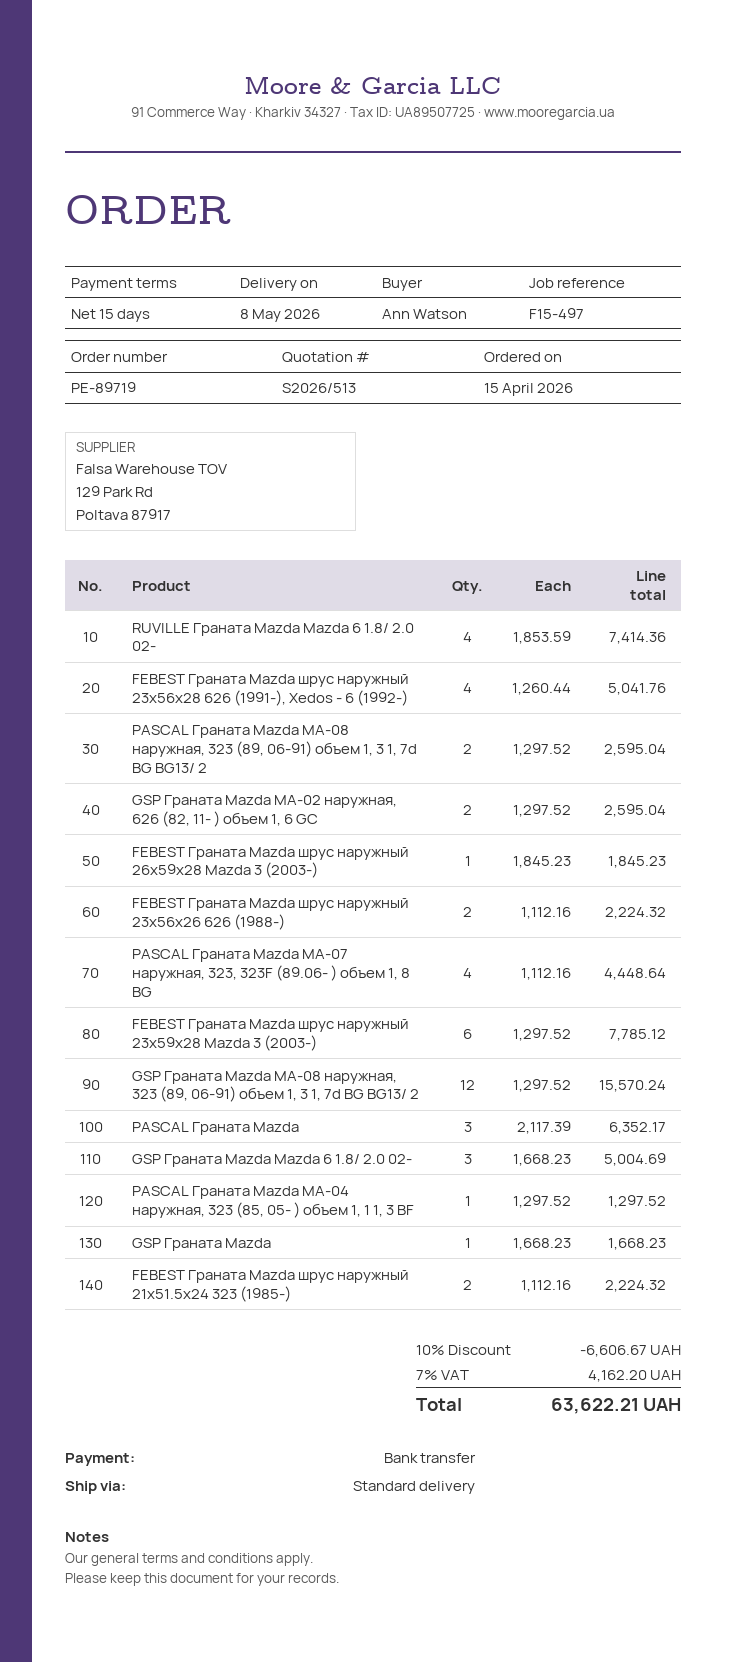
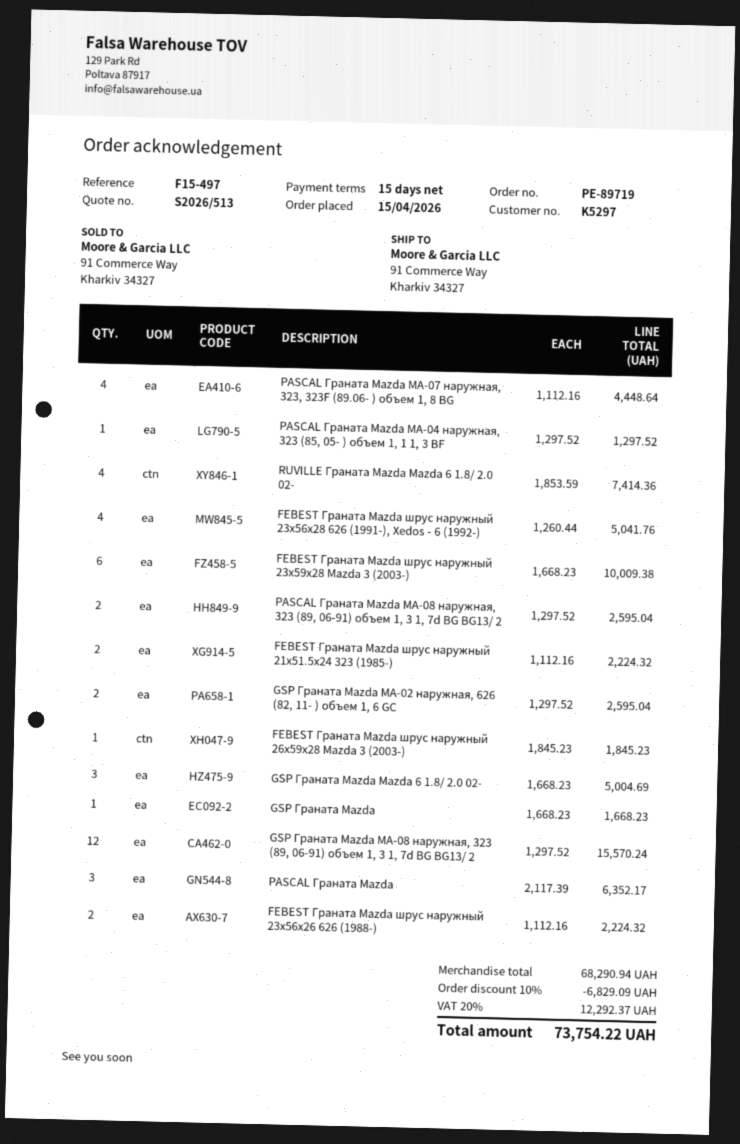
FEBEST Граната Mazda шрус наружный 23x59x28 Mazda 3 (2003-): 6 x 1297.52 = 7785.12 -> 6 x 1668.23 = 10009.38
discount: 10% = 6606.67 -> 10% = 6829.09
tax: 7% = 4162.20 -> 20% = 12292.37
total: 63622.21 -> 73754.22

